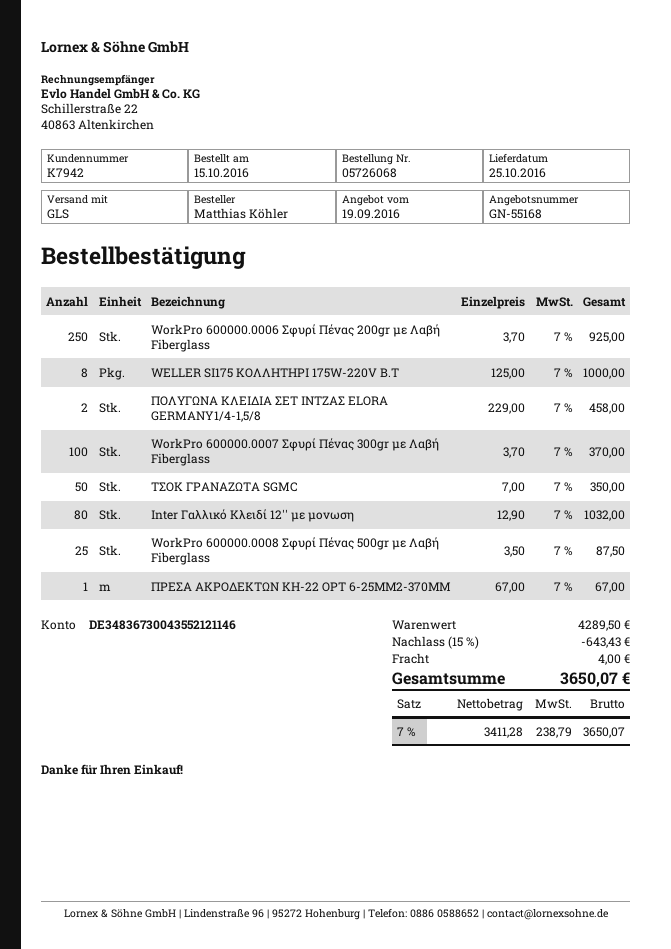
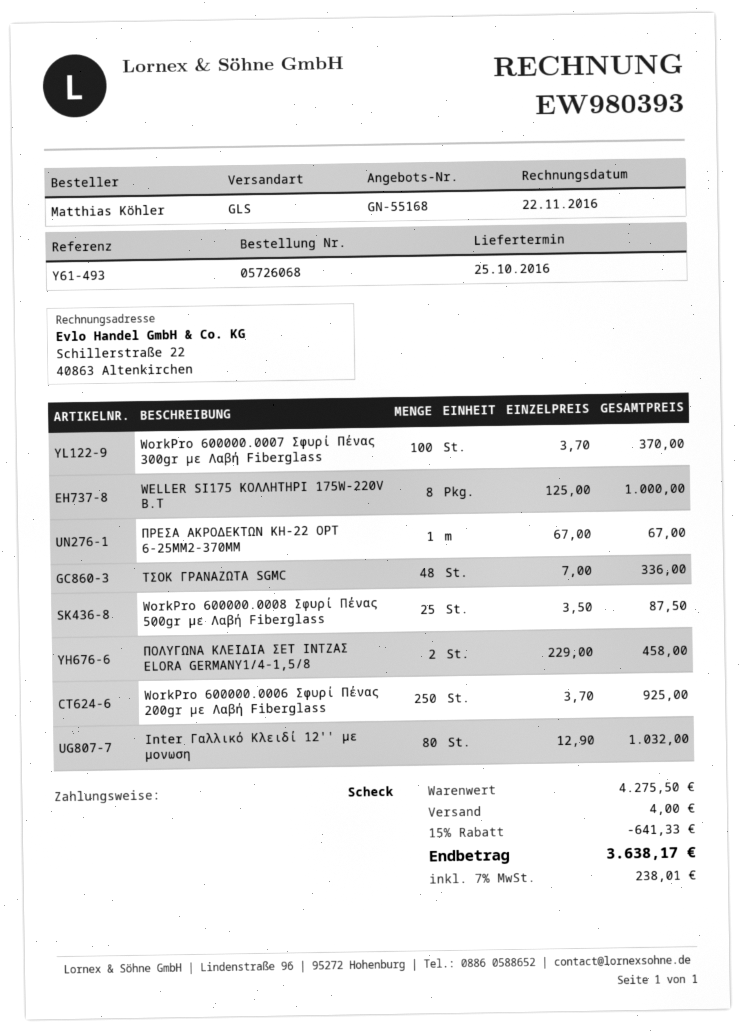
ΤΣΟΚ ΓΡΑΝΑΖΩΤΑ SGMC: 50 x 7.00 = 350.00 -> 48 x 7.00 = 336.00
subtotal: 4289.50 -> 4275.50
discount: 15% = 643.43 -> 15% = 641.33
tax: 7% = 238.79 -> 7% = 238.01
total: 3650.07 -> 3638.17

